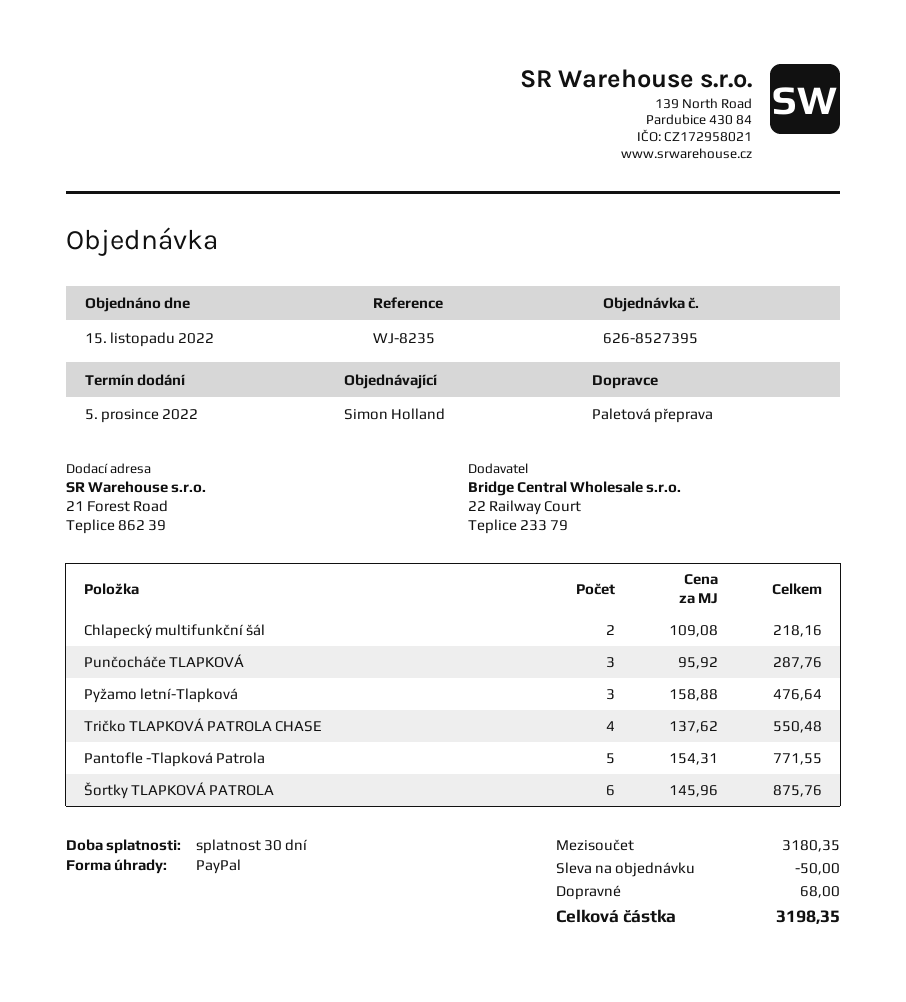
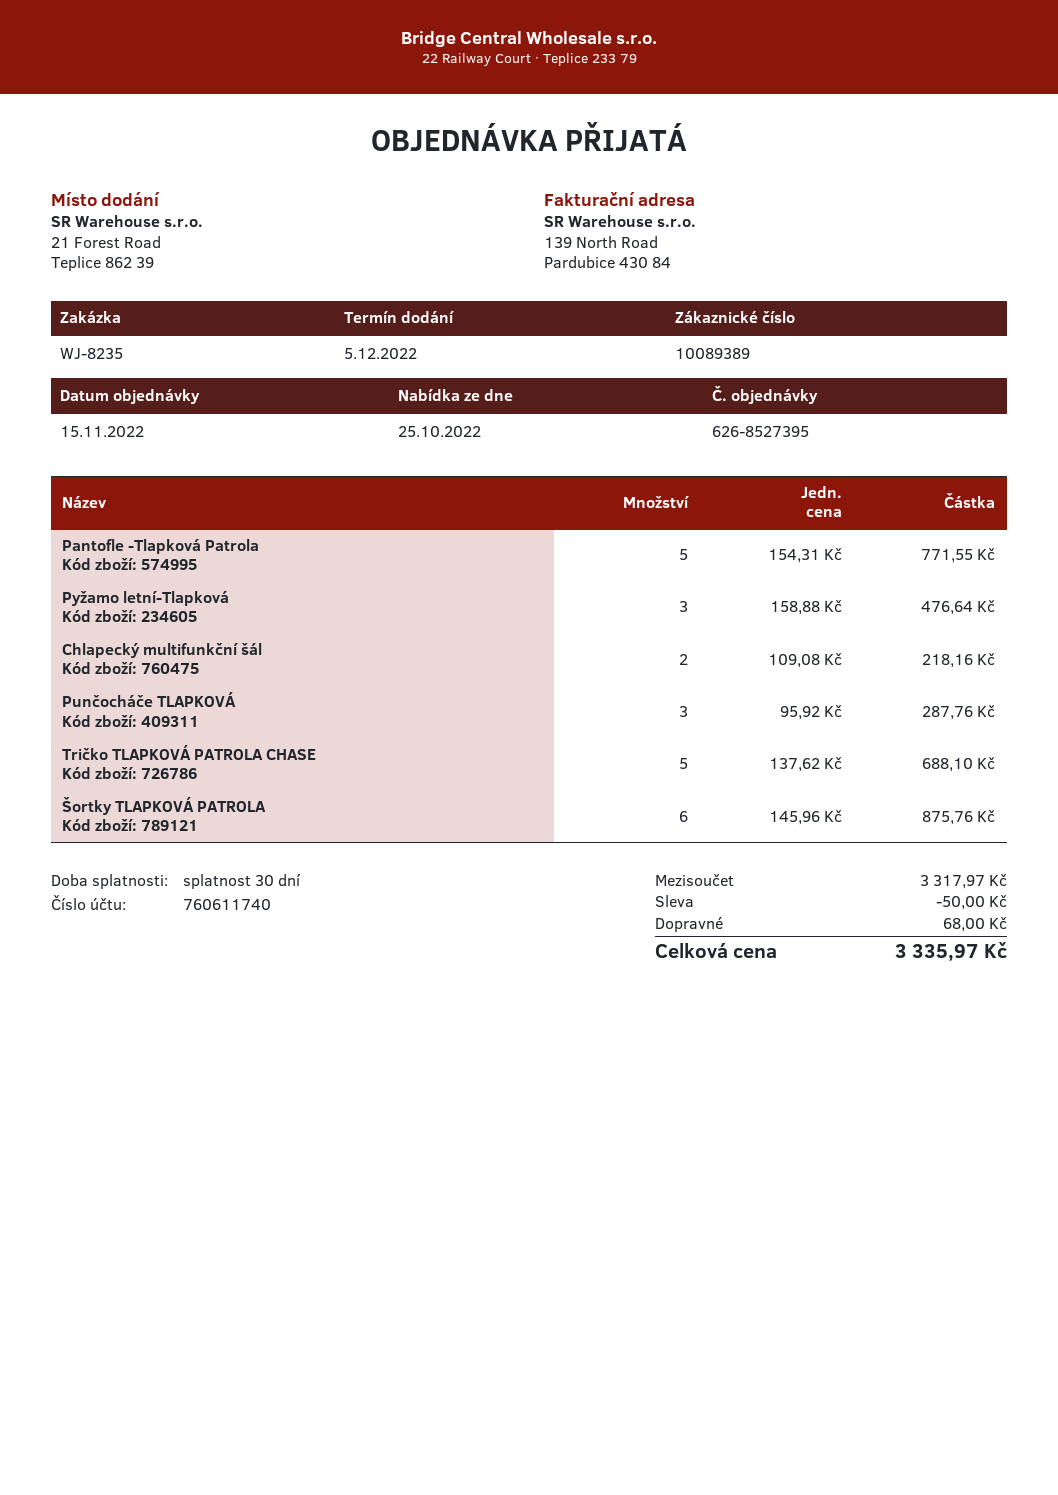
Tričko TLAPKOVÁ PATROLA CHASE: 4 x 137.62 = 550.48 -> 5 x 137.62 = 688.10
subtotal: 3180.35 -> 3317.97
total: 3198.35 -> 3335.97

